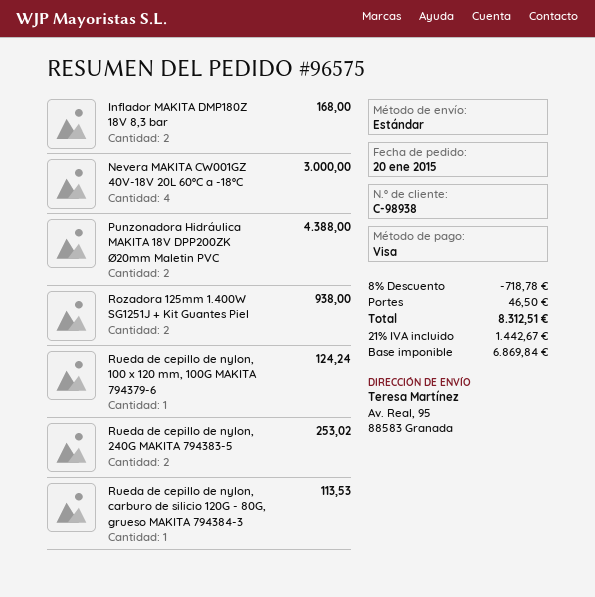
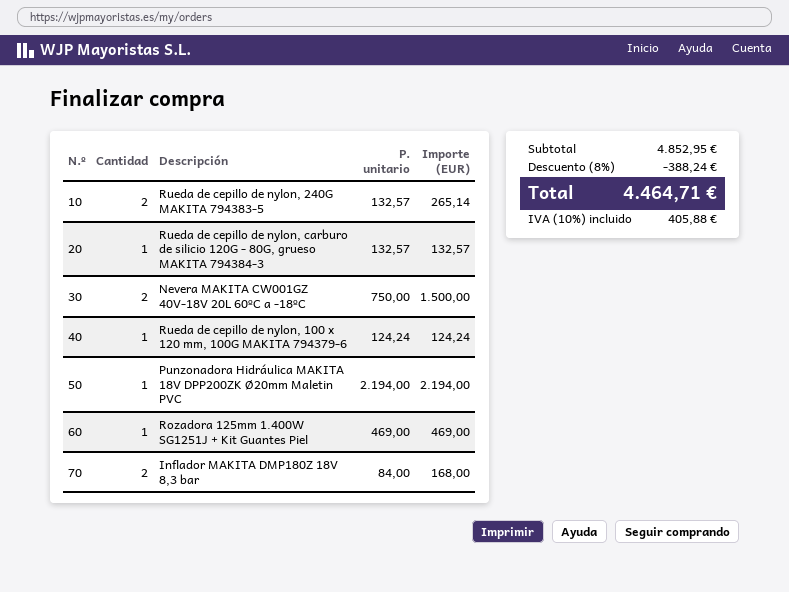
Nevera MAKITA CW001GZ 40V-18V 20L 60ºC a -18ºC: 4 for 3000.00 -> 2 for 1500.00
Punzonadora Hidráulica MAKITA 18V DPP200ZK Ø20mm Maletin PVC: 2 for 4388.00 -> 1 for 2194.00
Rozadora 125mm 1.400W SG1251J + Kit Guantes Piel: 2 for 938.00 -> 1 for 469.00
Rueda de cepillo de nylon, 240G MAKITA 794383-5: 2 for 253.02 -> 2 for 265.14
Rueda de cepillo de nylon, carburo de silicio 120G - 80G, grueso MAKITA 794384-3: 1 for 113.53 -> 1 for 132.57
discount: 8% = 718.78 -> 8% = 388.24
shipping: 46.50 -> none
tax: 21% = 1442.67 -> 10% = 405.88
total: 8312.51 -> 4464.71

